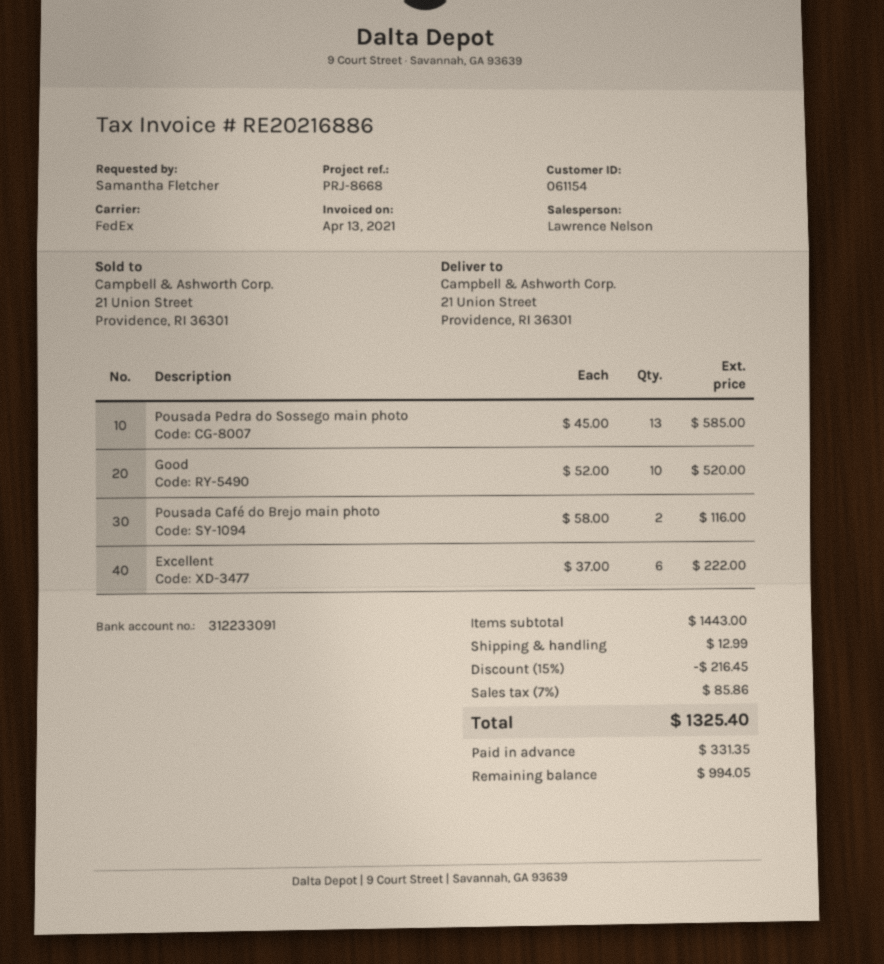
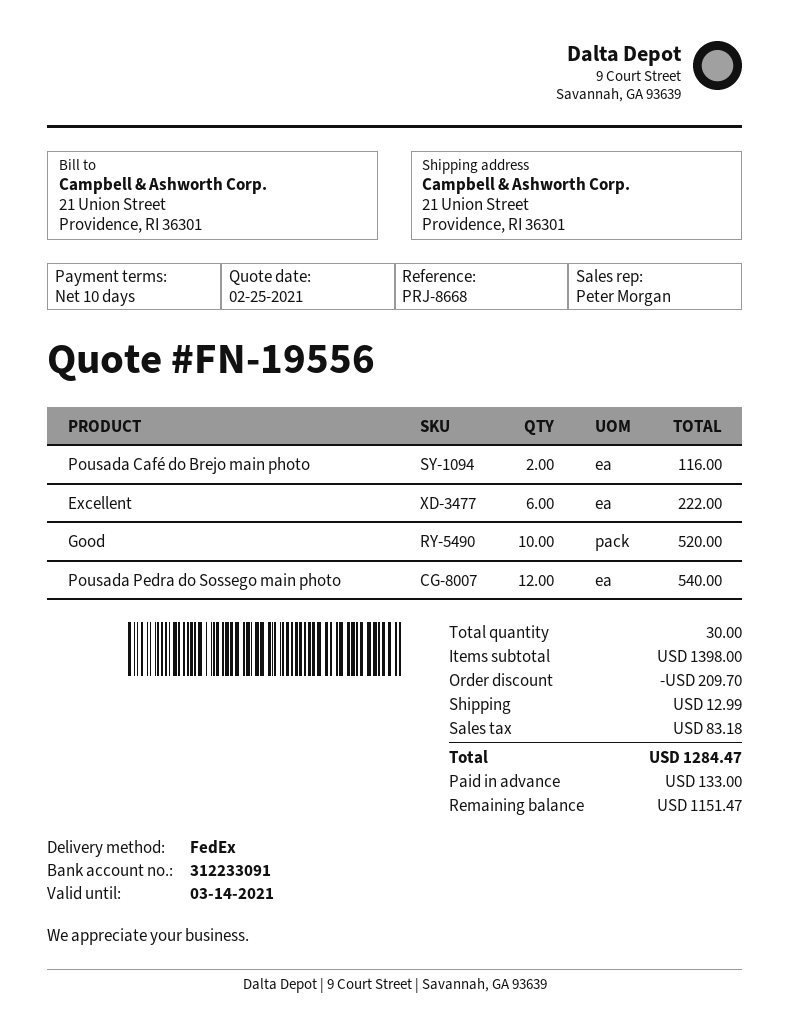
sales rep: Lawrence Nelson -> Peter Morgan
Pousada Pedra do Sossego main photo: 13 for 585.00 -> 12 for 540.00
subtotal: 1443.00 -> 1398.00
discount: 216.45 -> 209.70
tax: 85.86 -> 83.18
total: 1325.40 -> 1284.47
deposit: 331.35 -> 133.00
balance: 994.05 -> 1151.47

